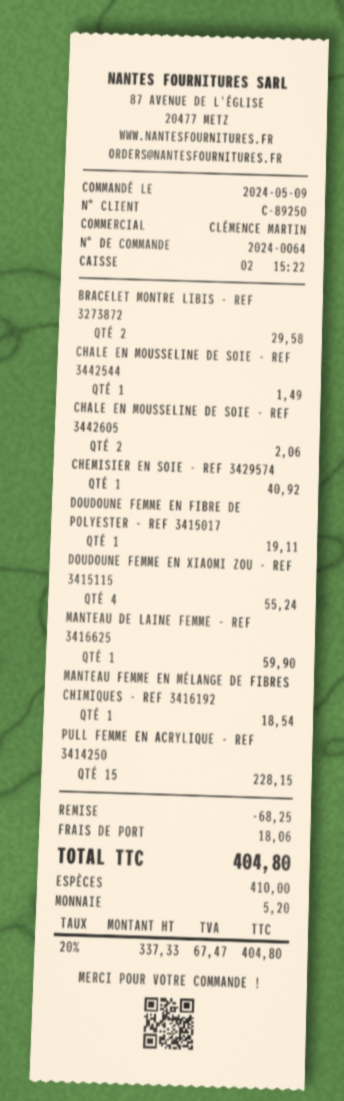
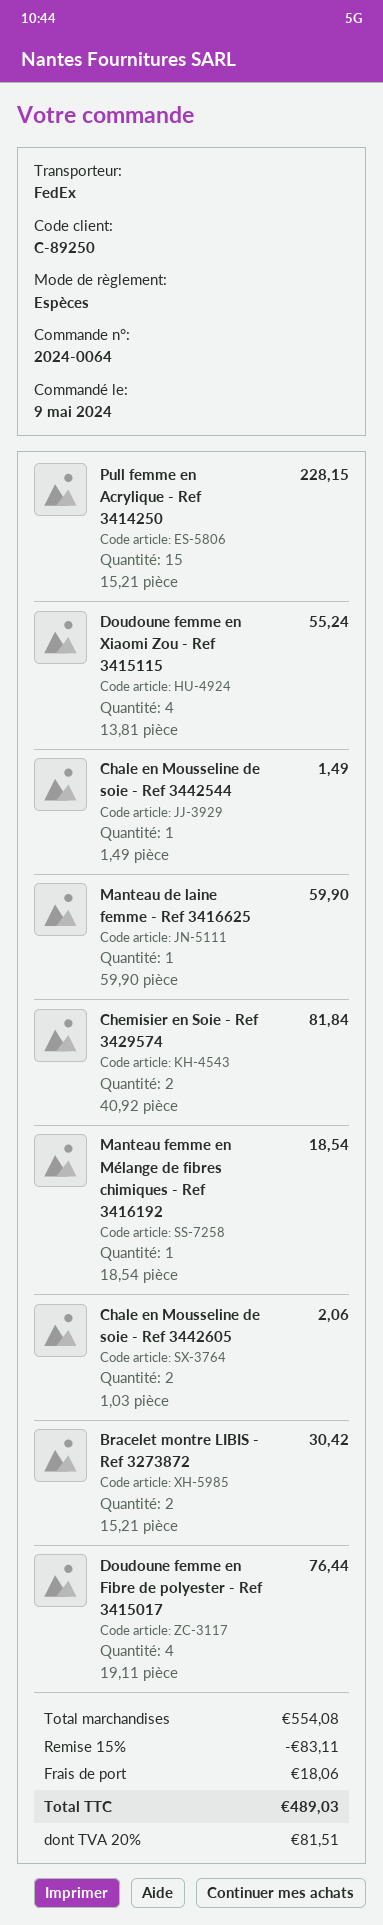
BRACELET MONTRE LIBIS - REF 3273872: 2 for 29.58 -> 2 for 30.42
CHEMISIER EN SOIE - REF 3429574: 1 for 40.92 -> 2 for 81.84
DOUDOUNE FEMME EN FIBRE DE POLYESTER - REF 3415017: 1 for 19.11 -> 4 for 76.44
discount: 68.25 -> 83.11
tax: 20% = 67.47 -> 20% = 81.51
total: 404.80 -> 489.03

